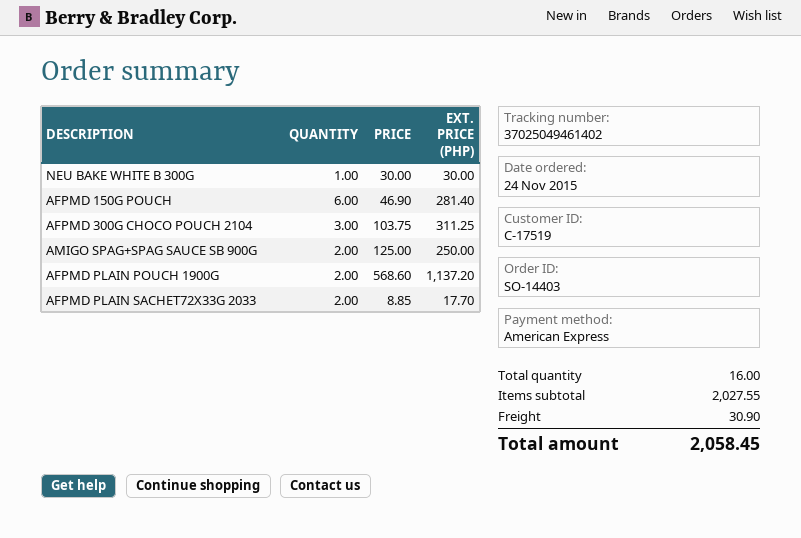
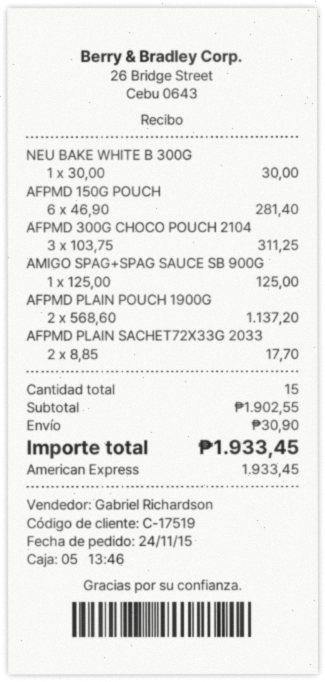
AMIGO SPAG+SPAG SAUCE SB 900G: 2 x 125.00 = 250.00 -> 1 x 125.00 = 125.00
total quantity: 16 -> 15
subtotal: 2027.55 -> 1902.55
total: 2058.45 -> 1933.45

